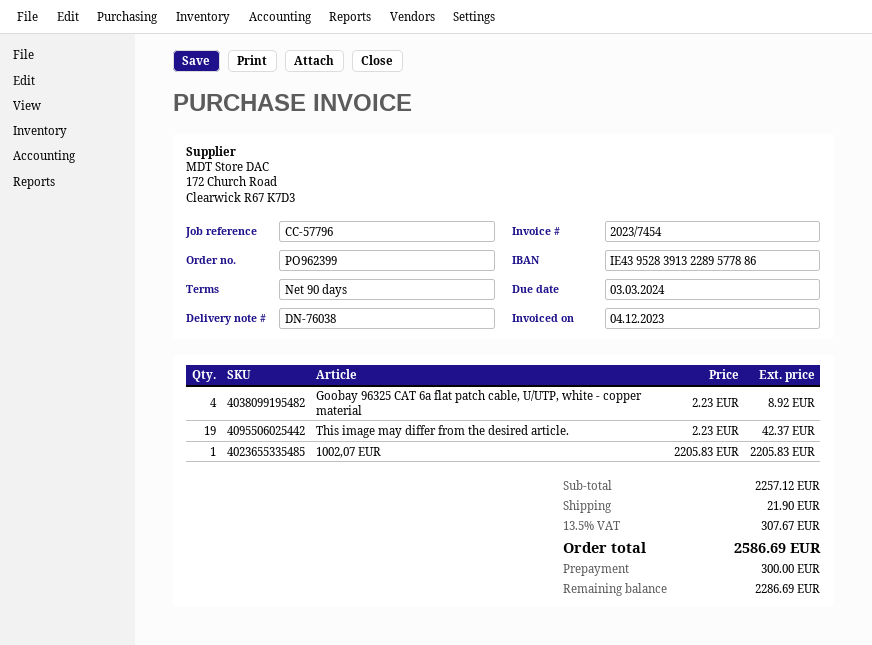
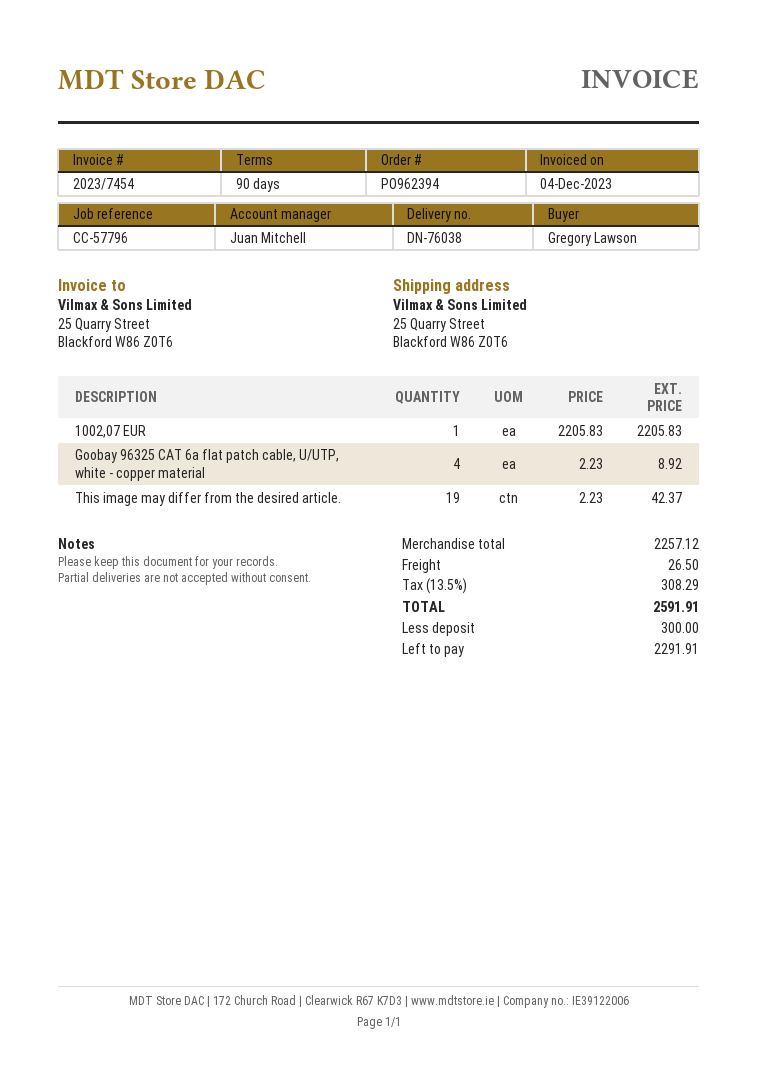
order number: PO962399 -> PO962394
shipping: 21.90 -> 26.50
tax: 13.5% = 307.67 -> 13.5% = 308.29
total: 2586.69 -> 2591.91
balance: 2286.69 -> 2291.91

